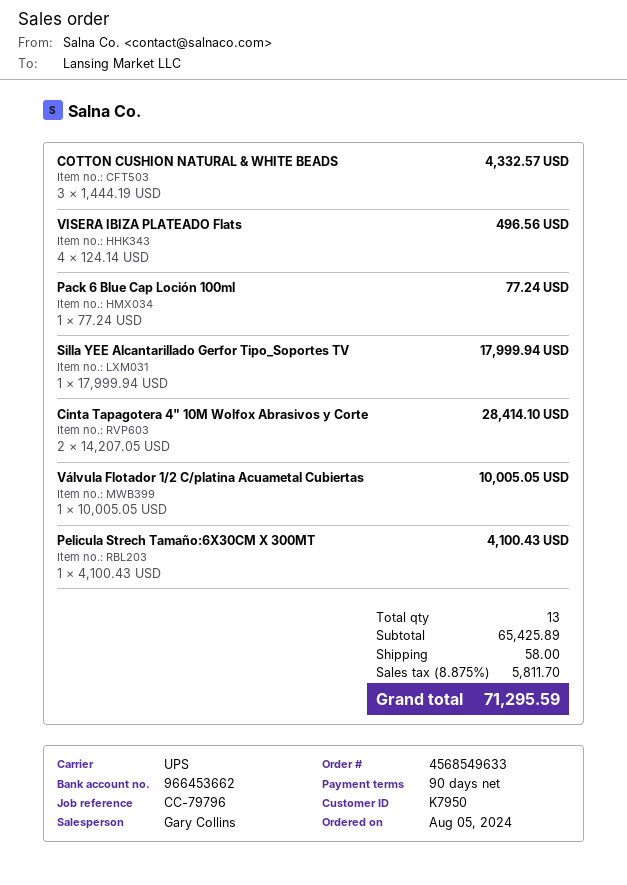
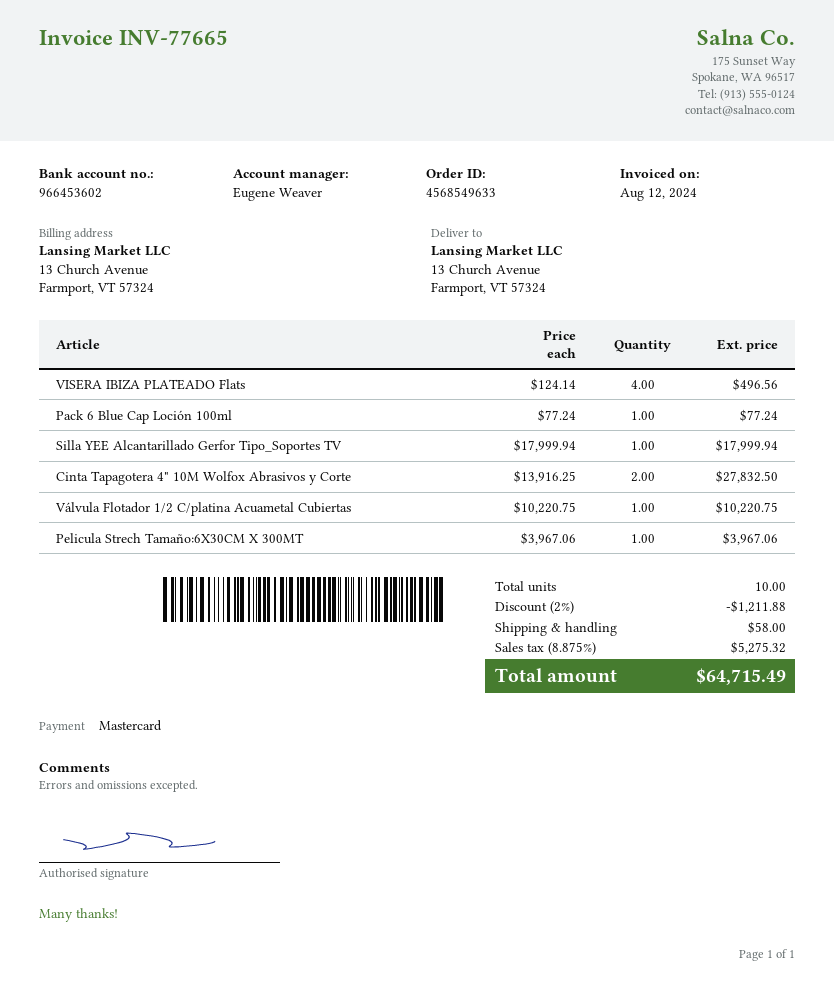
sales rep: Gary Collins -> Eugene Weaver
bank account: 966453662 -> 966453602
COTTON CUSHION NATURAL & WHITE BEADS: 3 x 1444.19 = 4332.57 -> none
Cinta Tapagotera 4" 10M Wolfox Abrasivos y Corte: 2 x 14207.05 = 28414.10 -> 2 x 13916.25 = 27832.50
Válvula Flotador 1/2 C/platina Acuametal Cubiertas: 1 x 10005.05 = 10005.05 -> 1 x 10220.75 = 10220.75
Pelicula Strech Tamaño:6X30CM X 300MT: 1 x 4100.43 = 4100.43 -> 1 x 3967.06 = 3967.06
total quantity: 13 -> 10
discount: none -> 2% = 1211.88
tax: 8.875% = 5811.70 -> 8.875% = 5275.32
total: 71295.59 -> 64715.49

